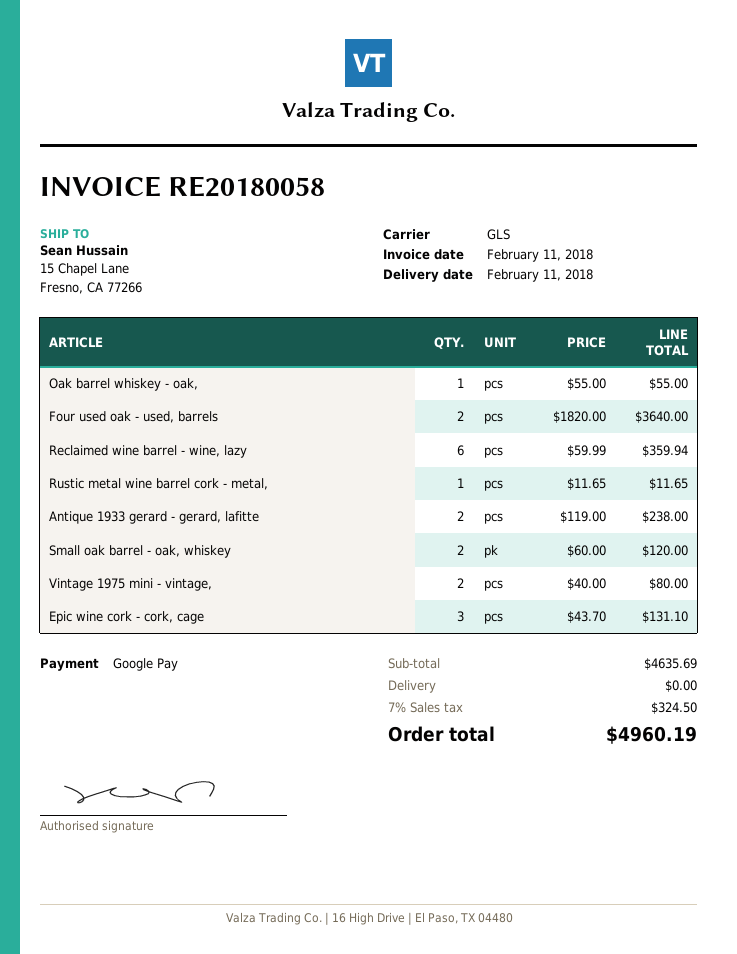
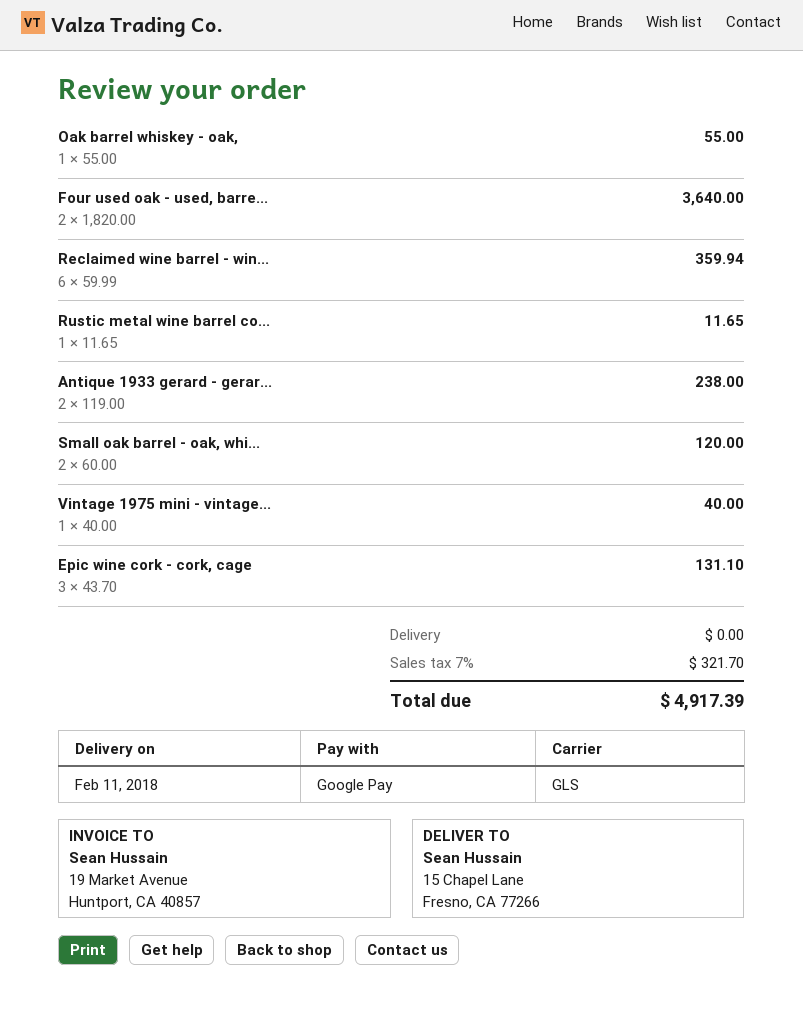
Vintage 1975 mini - vintage,: 2 x 40.00 = 80.00 -> 1 x 40.00 = 40.00
tax: 7% = 324.50 -> 7% = 321.70
total: 4960.19 -> 4917.39

